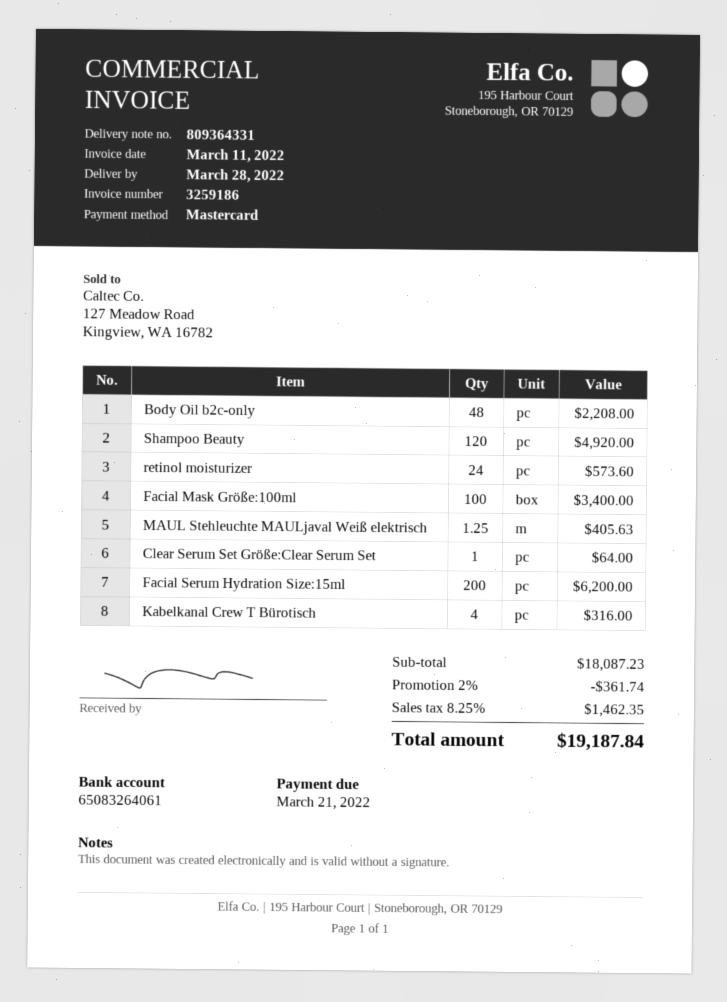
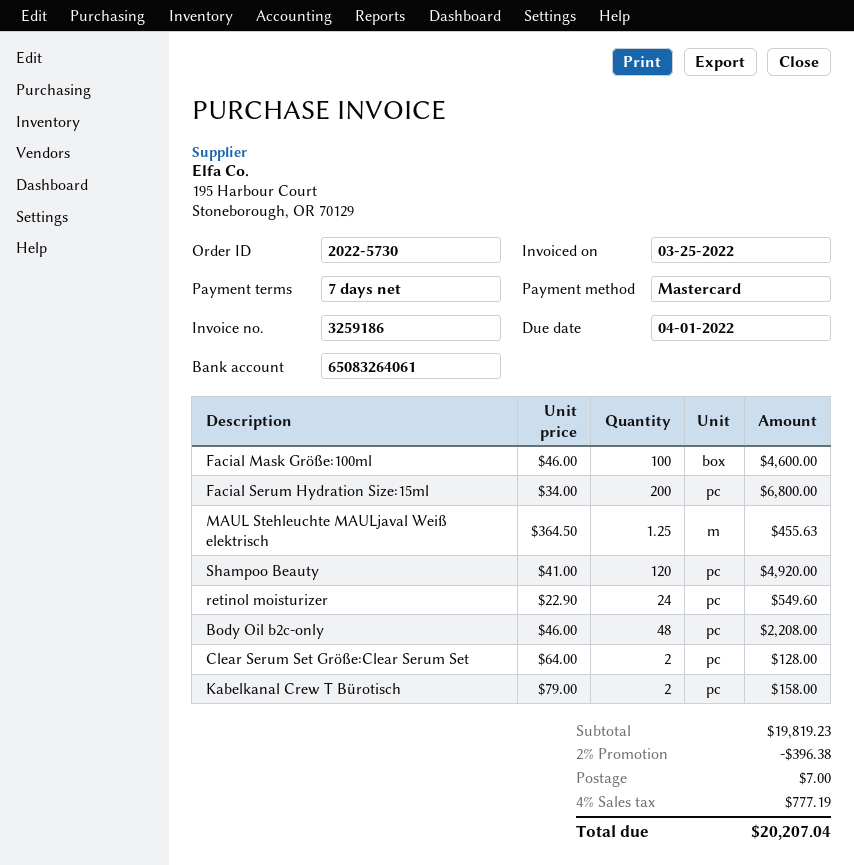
invoice date: 2022-03-11 -> 2022-03-25
due date: 2022-03-21 -> 2022-04-01
retinol moisturizer: 24 for 573.60 -> 24 for 549.60
Facial Mask Größe:100ml: 100 for 3400.00 -> 100 for 4600.00
MAUL Stehleuchte MAULjaval Weiß elektrisch: 1.25 for 405.63 -> 1.25 for 455.63
Clear Serum Set Größe:Clear Serum Set: 1 for 64.00 -> 2 for 128.00
Facial Serum Hydration Size:15ml: 200 for 6200.00 -> 200 for 6800.00
Kabelkanal Crew T Bürotisch: 4 for 316.00 -> 2 for 158.00
subtotal: 18087.23 -> 19819.23
discount: 2% = 361.74 -> 2% = 396.38
shipping: none -> 7.00
tax: 8.25% = 1462.35 -> 4% = 777.19
total: 19187.84 -> 20207.04

